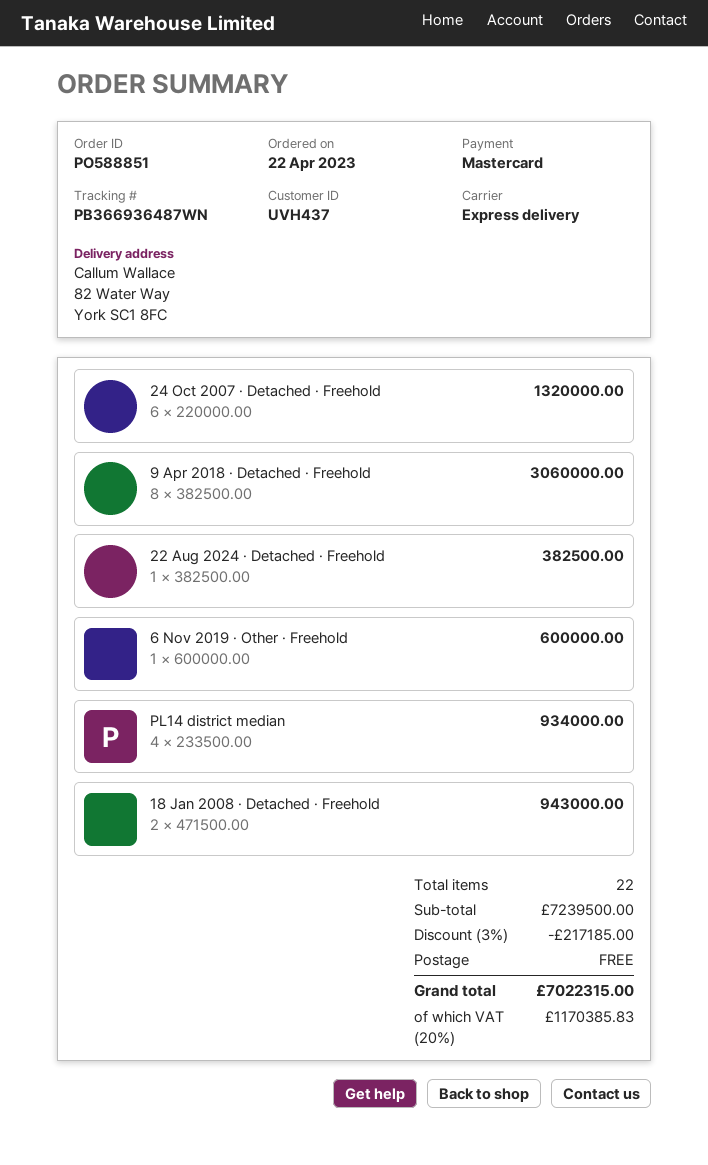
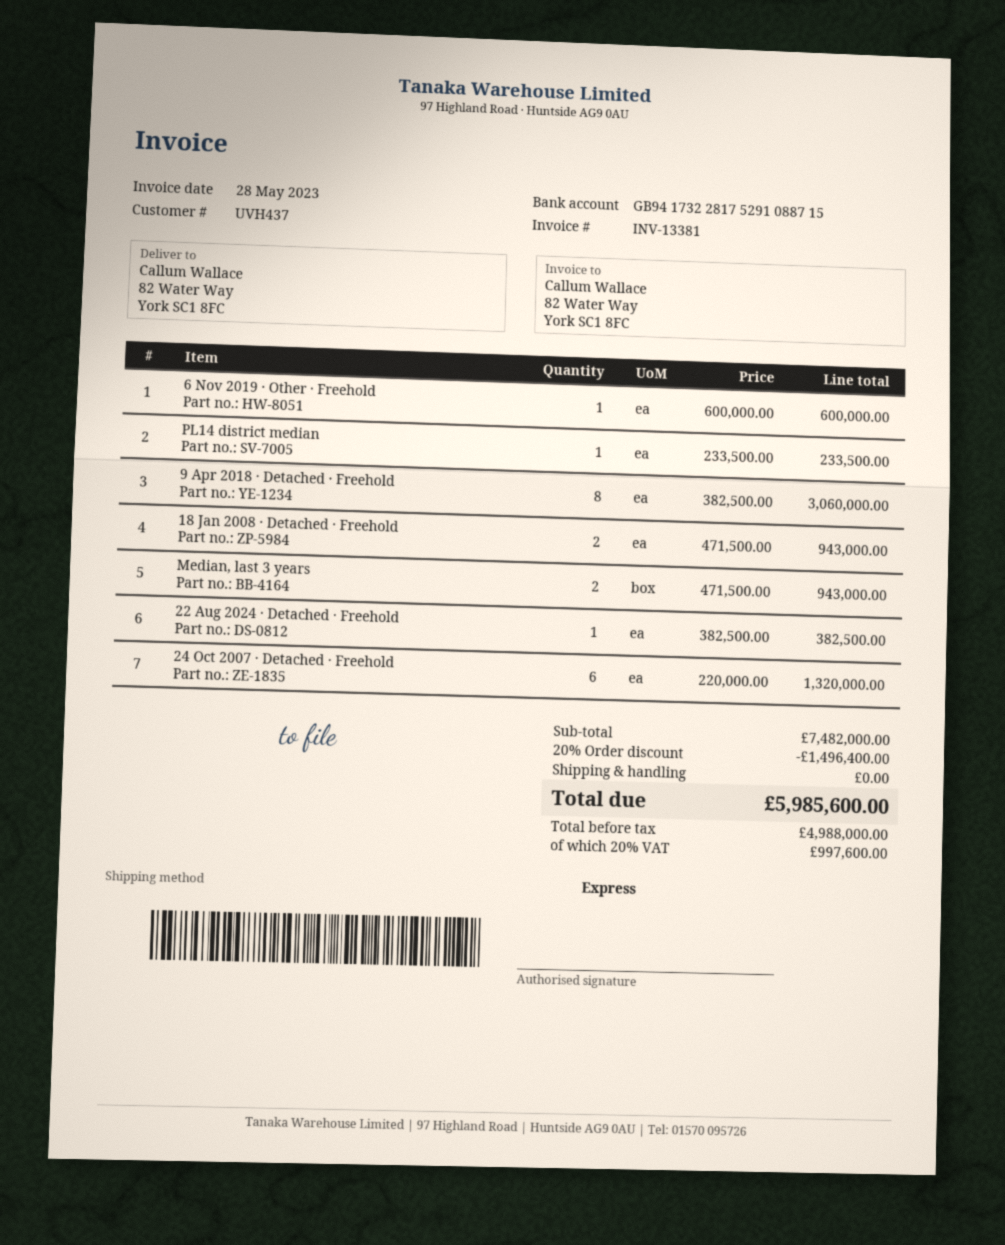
PL14 district median: 4 x 233500.00 = 934000.00 -> 1 x 233500.00 = 233500.00
Median, last 3 years: none -> 2 x 471500.00 = 943000.00
subtotal: 7239500.00 -> 7482000.00
discount: 3% = 217185.00 -> 20% = 1496400.00
tax: 20% = 1170385.83 -> 20% = 997600.00
total: 7022315.00 -> 5985600.00

